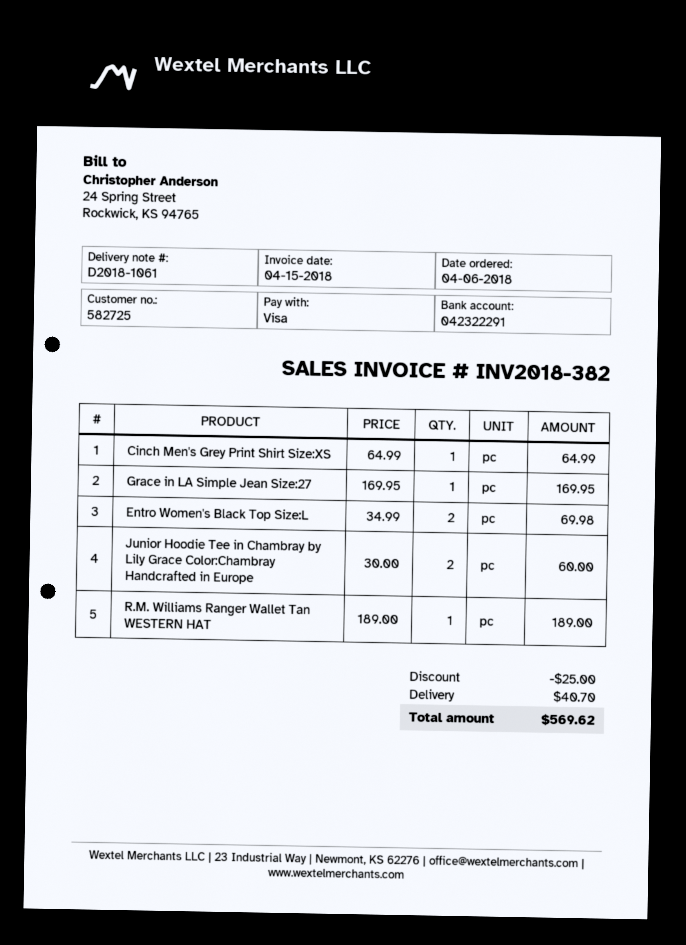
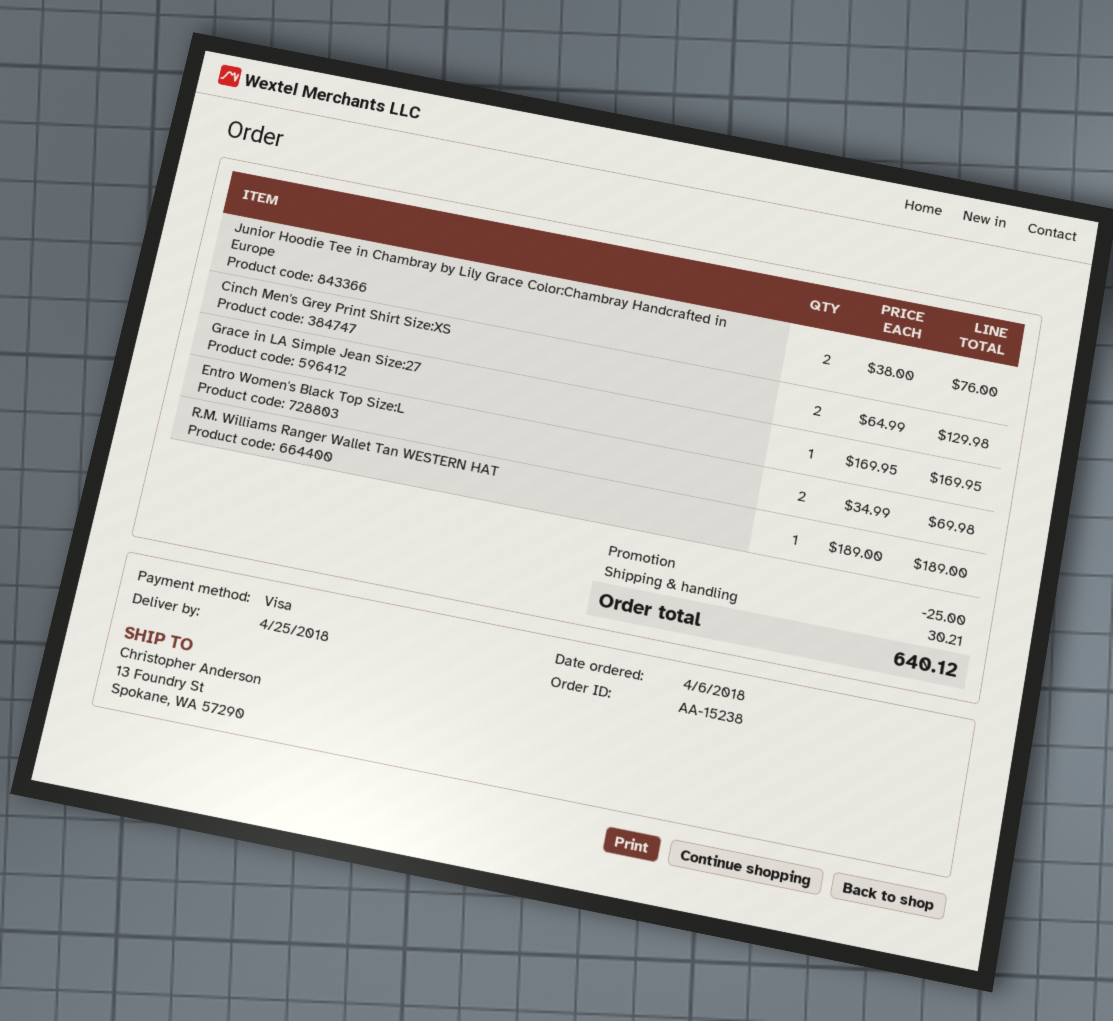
Cinch Men's Grey Print Shirt Size:XS: 1 x 64.99 = 64.99 -> 2 x 64.99 = 129.98
Junior Hoodie Tee in Chambray by Lily Grace Color:Chambray Handcrafted in Europe: 2 x 30.00 = 60.00 -> 2 x 38.00 = 76.00
shipping: 40.70 -> 30.21
total: 569.62 -> 640.12

